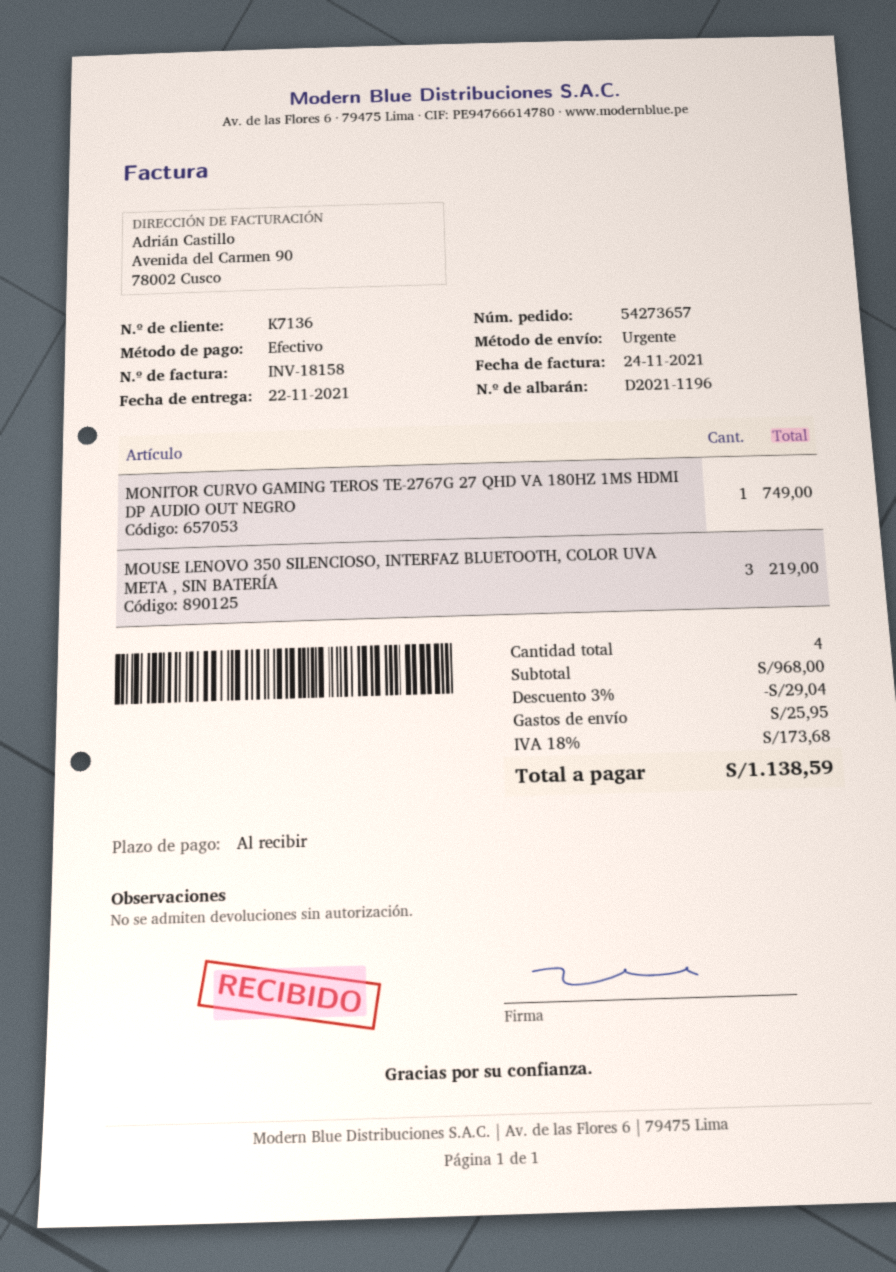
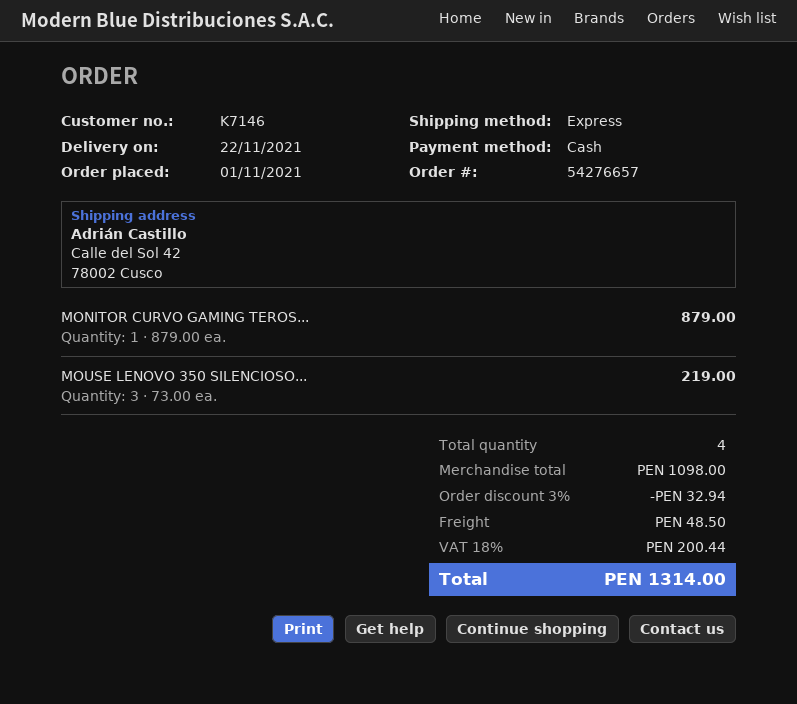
order number: 54273657 -> 54276657
customer number: K7136 -> K7146
MONITOR CURVO GAMING TEROS TE-2767G 27 QHD VA 180HZ 1MS HDMI DP AUDIO OUT NEGRO: 1 for 749.00 -> 1 for 879.00
subtotal: 968.00 -> 1098.00
discount: 3% = 29.04 -> 3% = 32.94
shipping: 25.95 -> 48.50
tax: 18% = 173.68 -> 18% = 200.44
total: 1138.59 -> 1314.00

